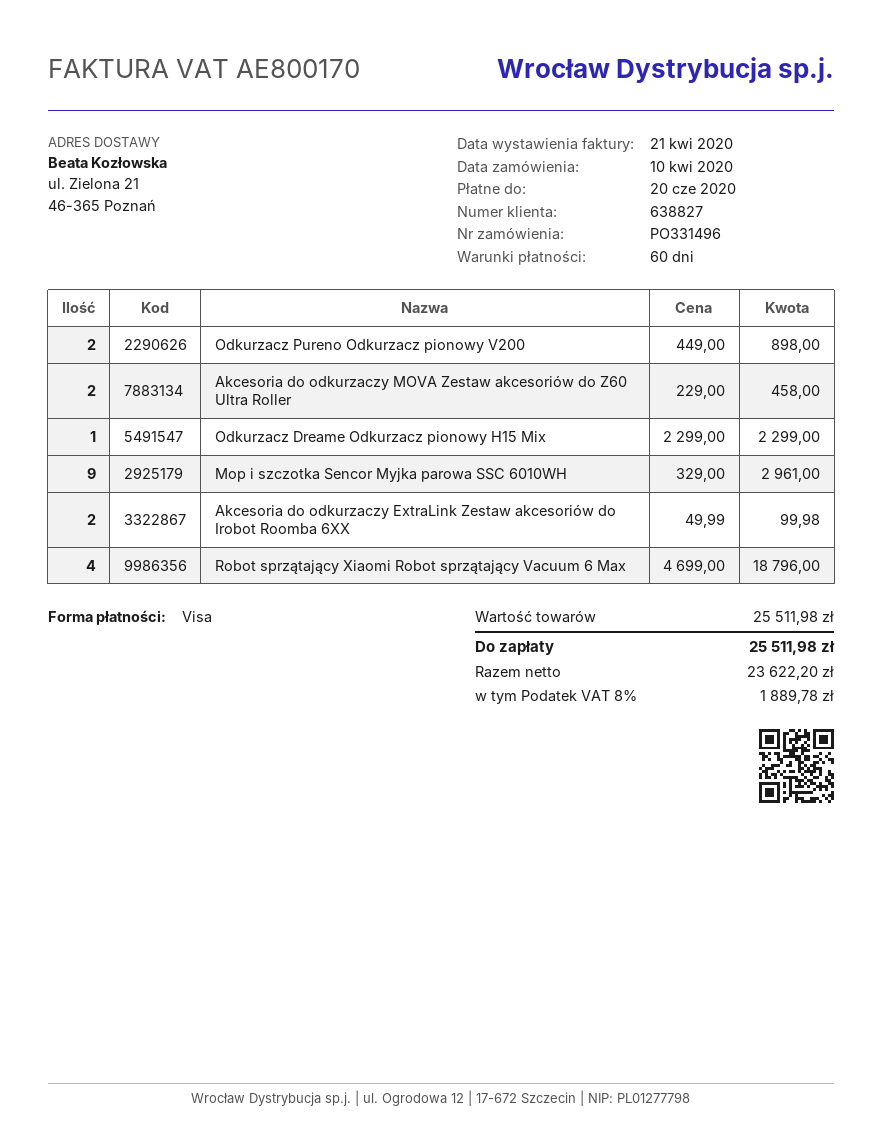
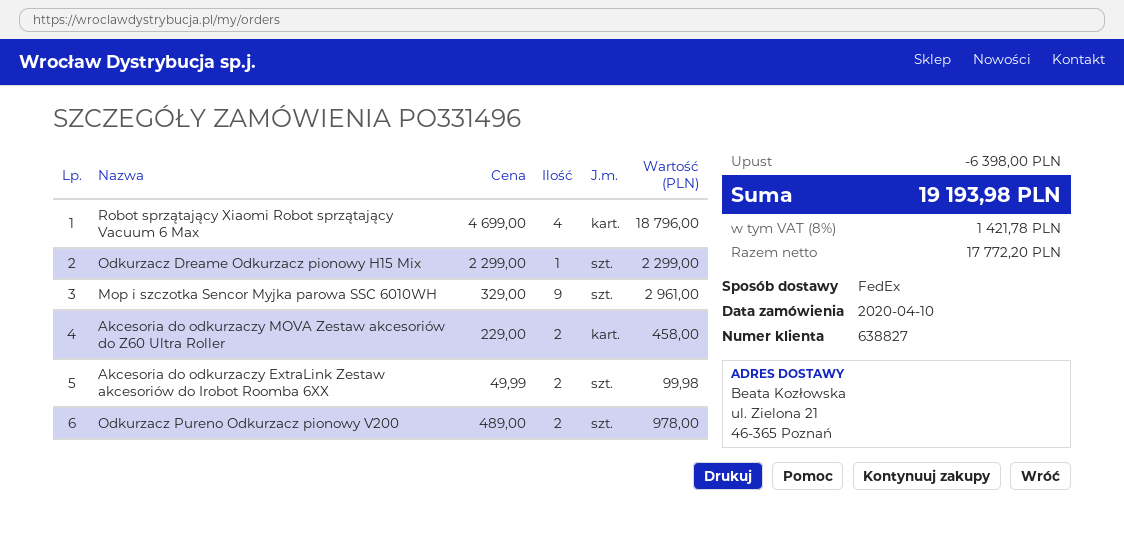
Odkurzacz Pureno Odkurzacz pionowy V200: 2 x 449.00 = 898.00 -> 2 x 489.00 = 978.00
discount: none -> 6398.00
net: 23622.20 -> 17772.20
tax: 8% = 1889.78 -> 8% = 1421.78
total: 25511.98 -> 19193.98

